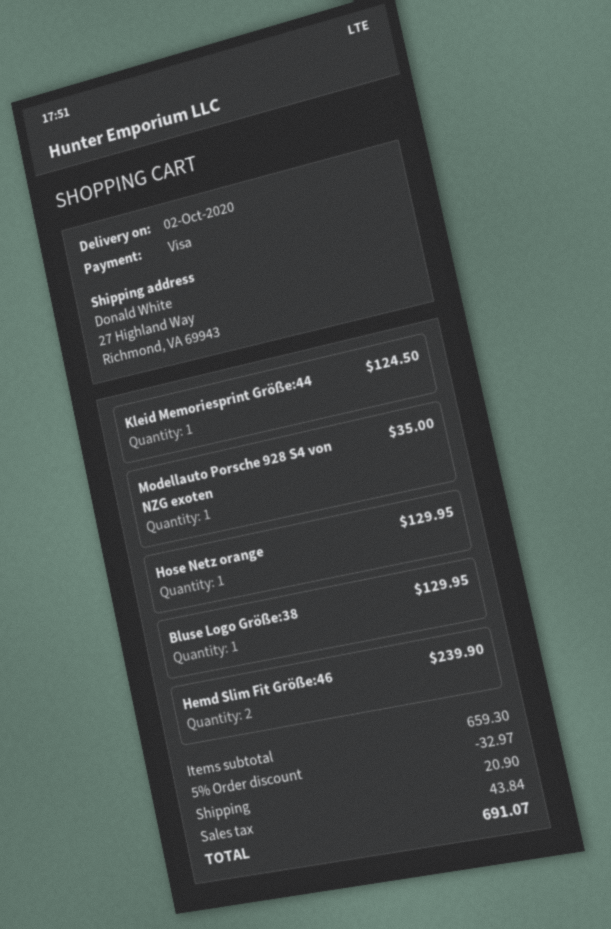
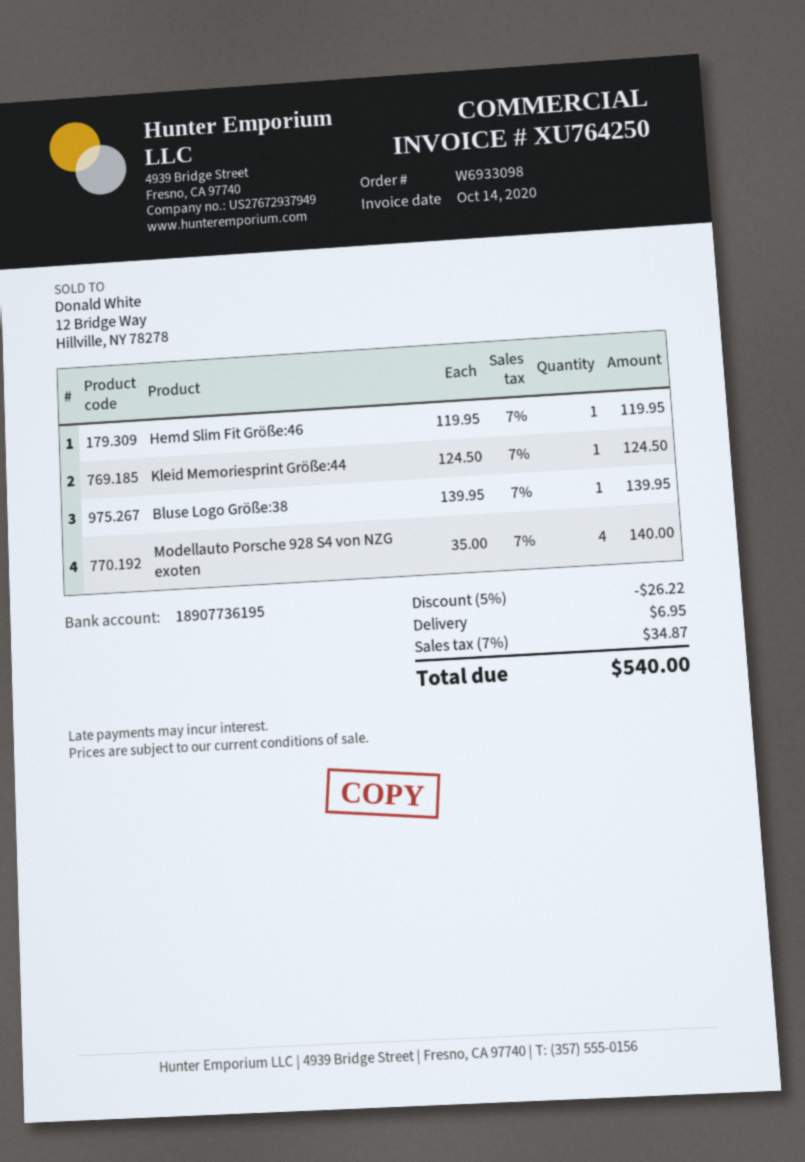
Modellauto Porsche 928 S4 von NZG exoten: 1 for 35.00 -> 4 for 140.00
Hose Netz orange: 1 for 129.95 -> none
Bluse Logo Größe:38: 1 for 129.95 -> 1 for 139.95
Hemd Slim Fit Größe:46: 2 for 239.90 -> 1 for 119.95
discount: 5% = 32.97 -> 5% = 26.22
shipping: 20.90 -> 6.95
tax: 43.84 -> 34.87
total: 691.07 -> 540.00

